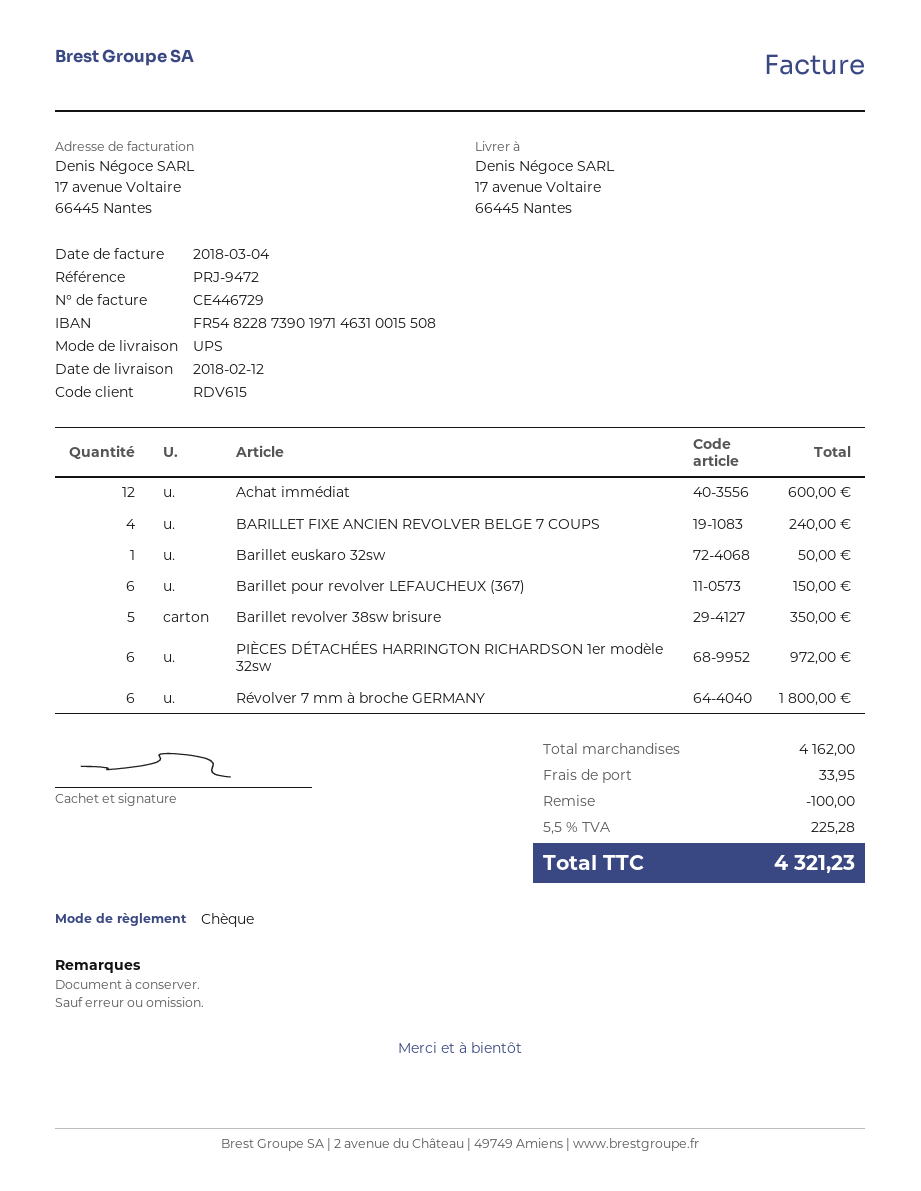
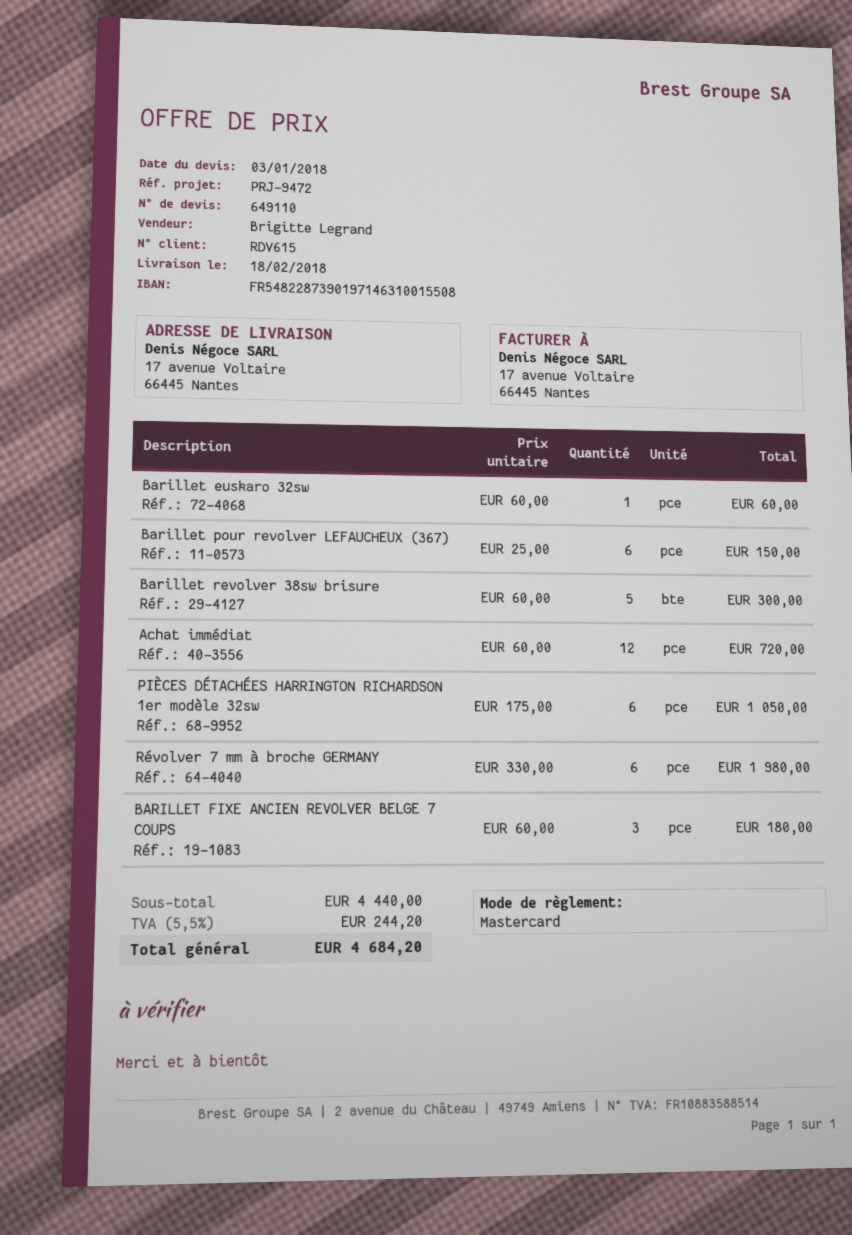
delivery date: 2018-02-12 -> 2018-02-18
payment method: cheque -> Mastercard
Achat immédiat: 12 for 600.00 -> 12 for 720.00
BARILLET FIXE ANCIEN REVOLVER BELGE 7 COUPS: 4 for 240.00 -> 3 for 180.00
Barillet euskaro 32sw: 1 for 50.00 -> 1 for 60.00
Barillet revolver 38sw brisure: 5 for 350.00 -> 5 for 300.00
PIÈCES DÉTACHÉES HARRINGTON RICHARDSON 1er modèle 32sw: 6 for 972.00 -> 6 for 1050.00
Révolver 7 mm à broche GERMANY: 6 for 1800.00 -> 6 for 1980.00
subtotal: 4162.00 -> 4440.00
discount: 100.00 -> none
shipping: 33.95 -> none
tax: 5.5% = 225.28 -> 5.5% = 244.20
total: 4321.23 -> 4684.20

